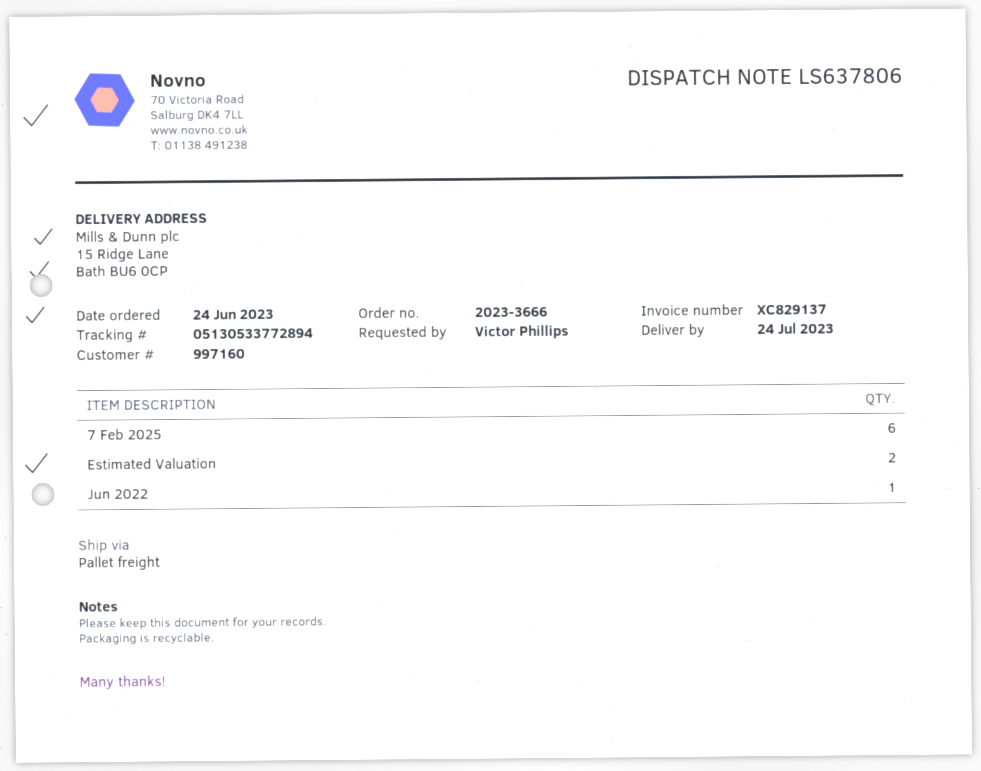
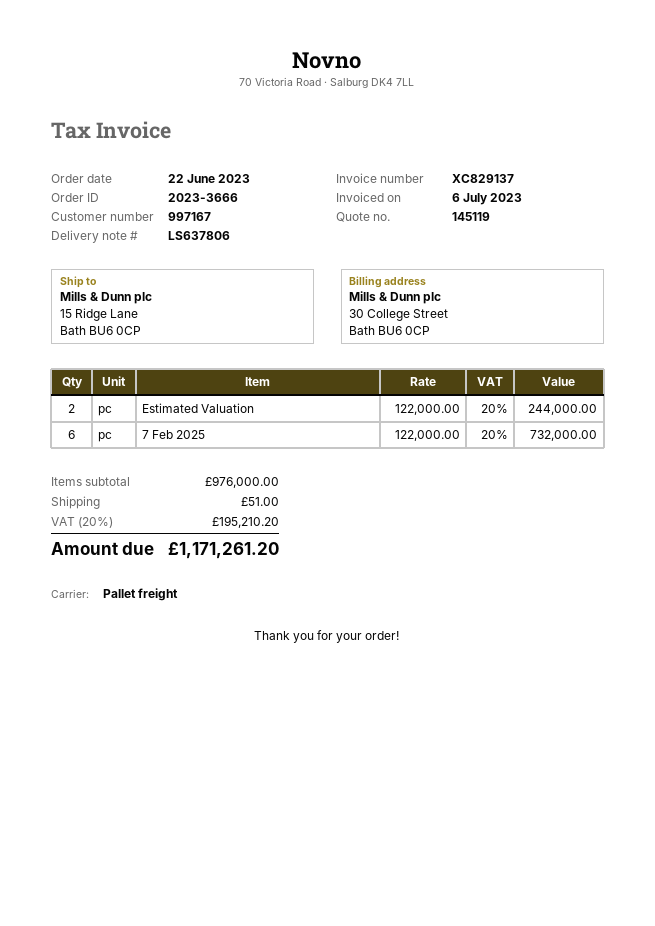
order date: 2023-06-24 -> 2023-06-22
customer number: 997160 -> 997167
Jun 2022: 1 -> none

